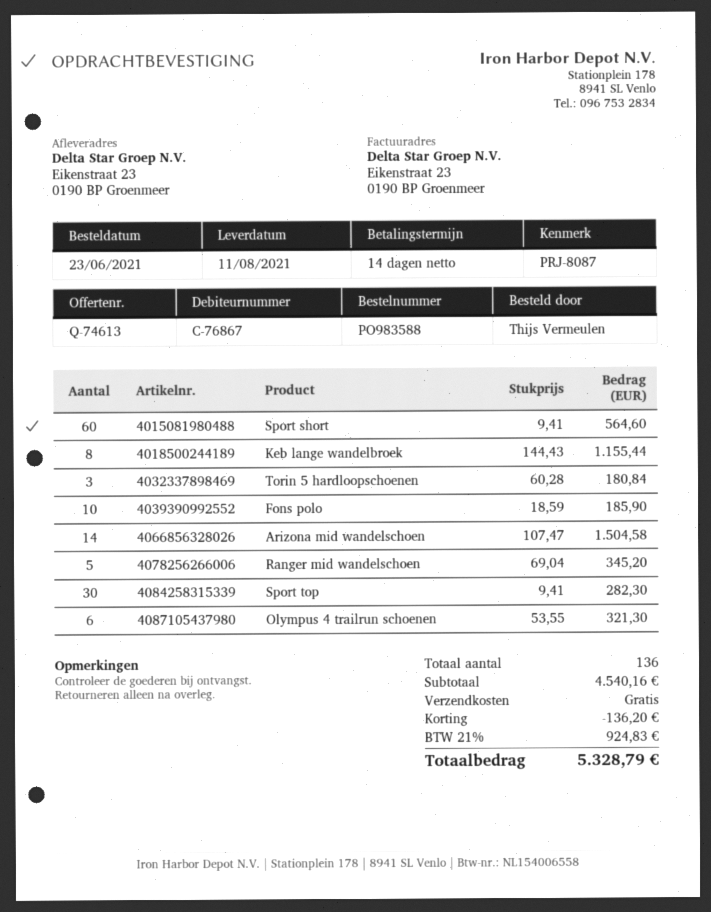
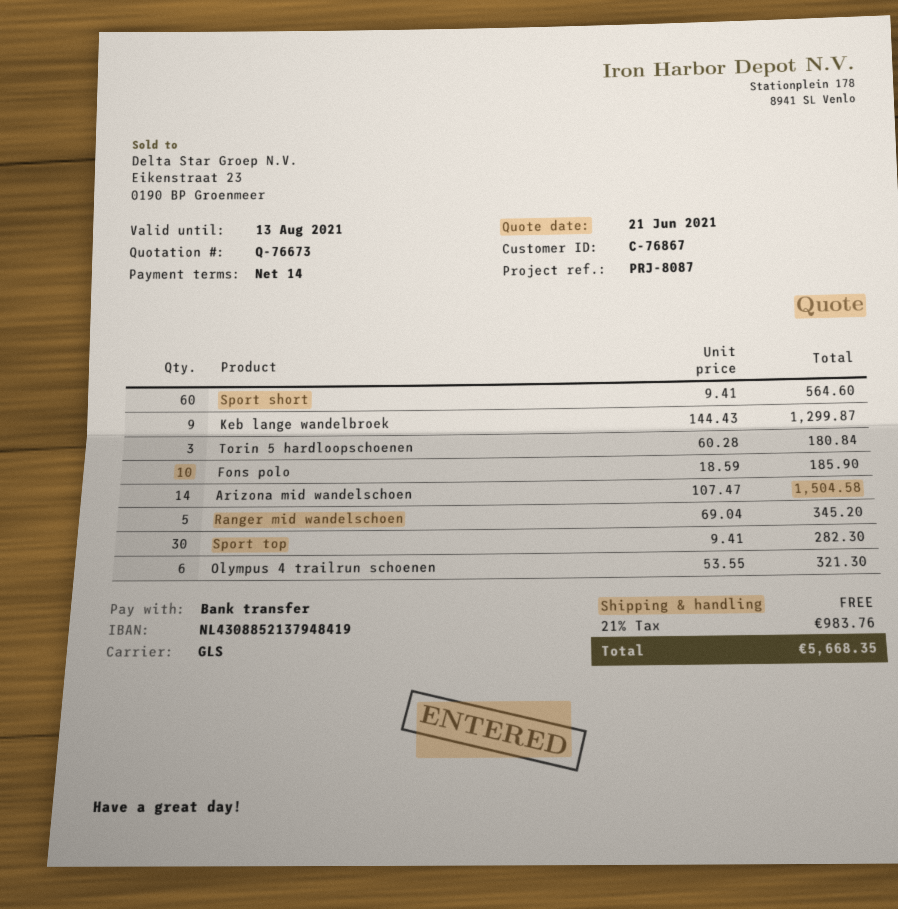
quote number: Q-74613 -> Q-76673
Keb lange wandelbroek: 8 x 144.43 = 1155.44 -> 9 x 144.43 = 1299.87
discount: 136.20 -> none
tax: 21% = 924.83 -> 21% = 983.76
total: 5328.79 -> 5668.35

